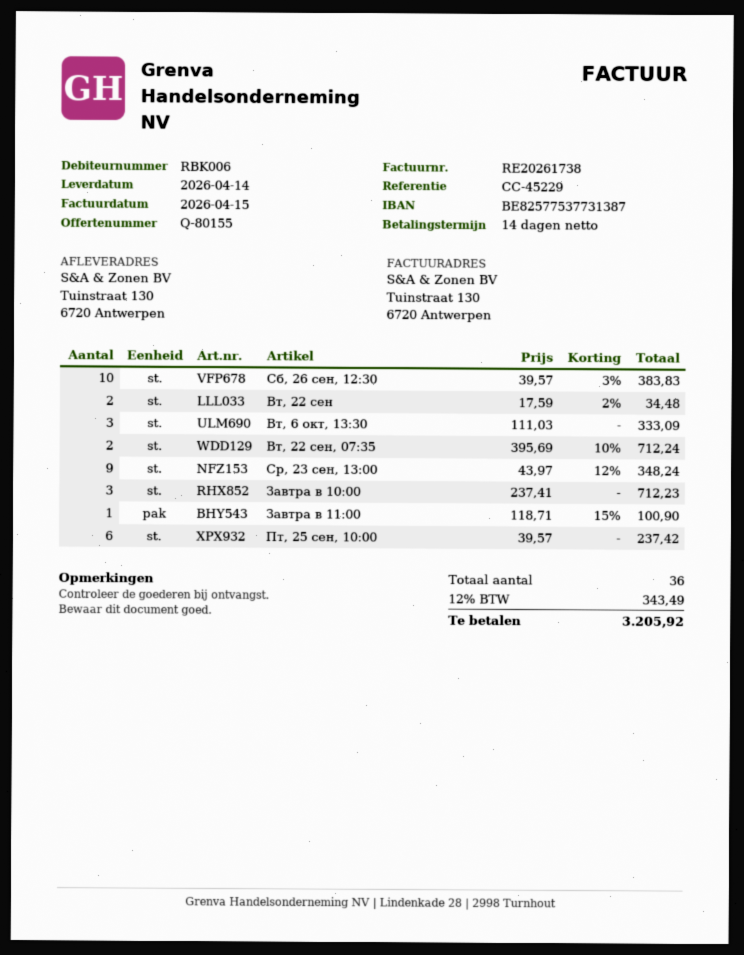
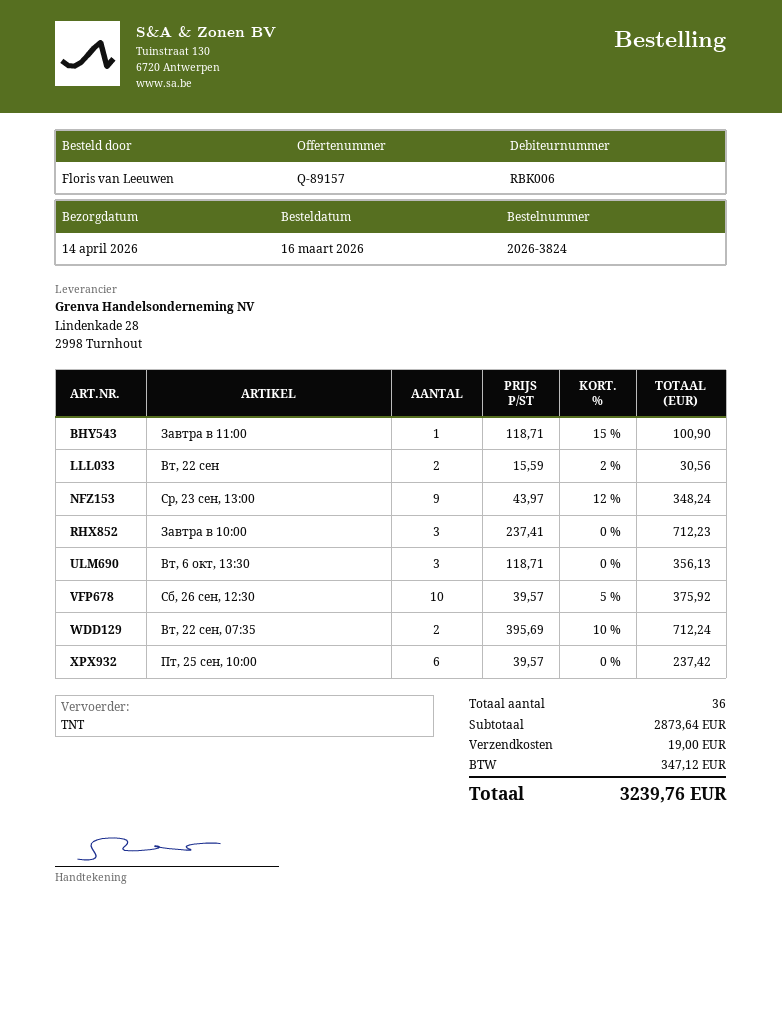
quote number: Q-80155 -> Q-89157
Сб, 26 сен, 12:30: 10 x 39.57 - 3% = 383.83 -> 10 x 39.57 - 5% = 375.92
Вт, 22 сен: 2 x 17.59 - 2% = 34.48 -> 2 x 15.59 - 2% = 30.56
Вт, 6 окт, 13:30: 3 x 111.03 = 333.09 -> 3 x 118.71 = 356.13
shipping: none -> 19.00
tax: 343.49 -> 347.12
total: 3205.92 -> 3239.76

